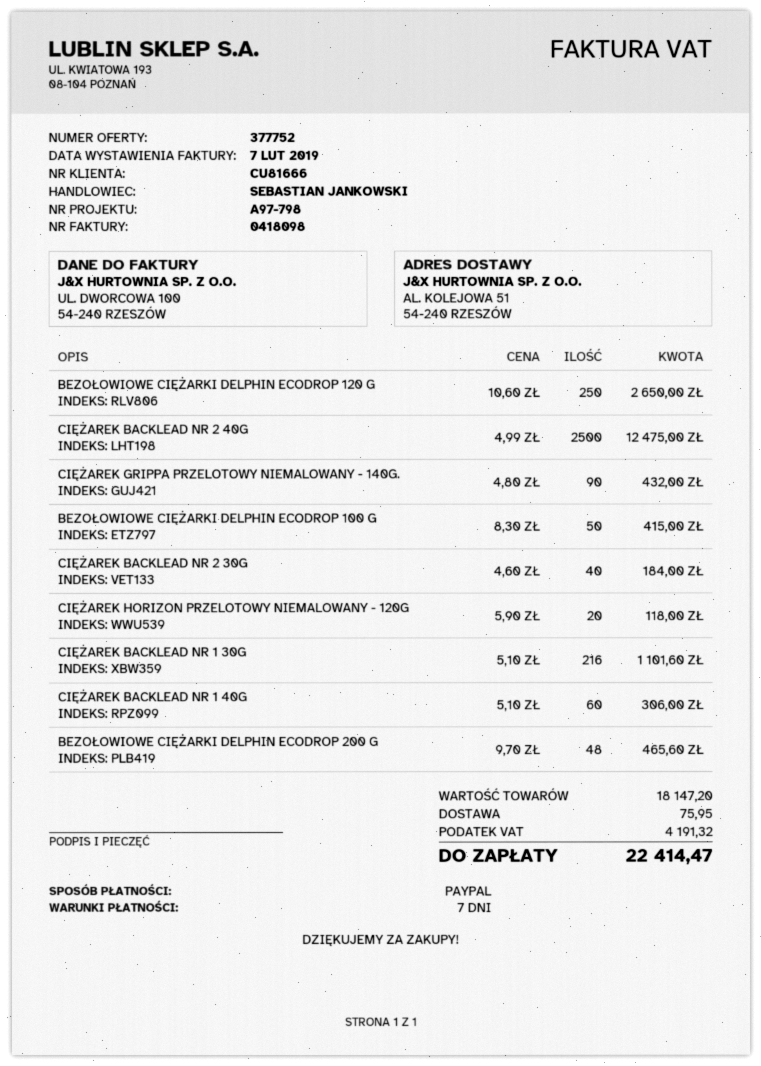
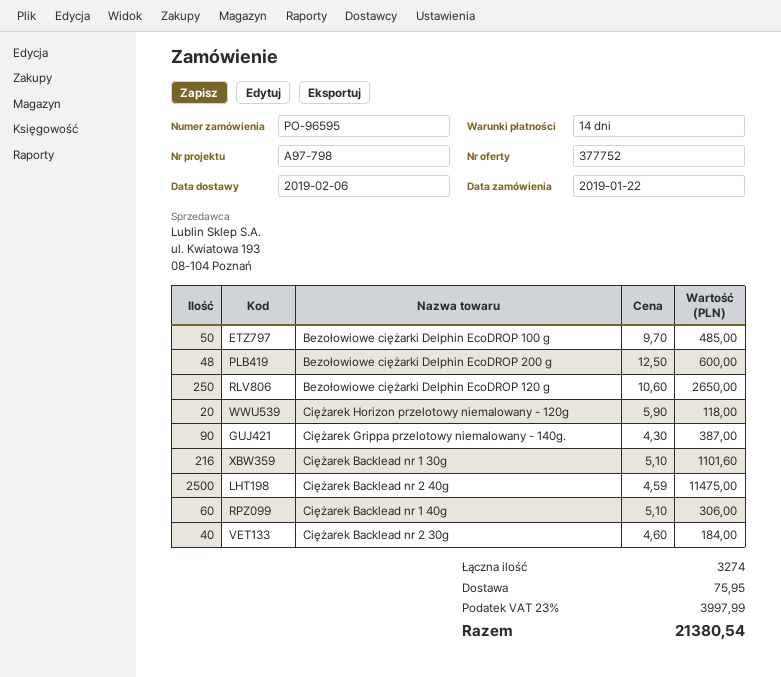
payment terms: 7 days -> 14 days
CIĘŻAREK BACKLEAD NR 2 40G: 2500 x 4.99 = 12475.00 -> 2500 x 4.59 = 11475.00
CIĘŻAREK GRIPPA PRZELOTOWY NIEMALOWANY - 140G.: 90 x 4.80 = 432.00 -> 90 x 4.30 = 387.00
BEZOŁOWIOWE CIĘŻARKI DELPHIN ECODROP 100 G: 50 x 8.30 = 415.00 -> 50 x 9.70 = 485.00
BEZOŁOWIOWE CIĘŻARKI DELPHIN ECODROP 200 G: 48 x 9.70 = 465.60 -> 48 x 12.50 = 600.00
tax: 4191.32 -> 3997.99
total: 22414.47 -> 21380.54

